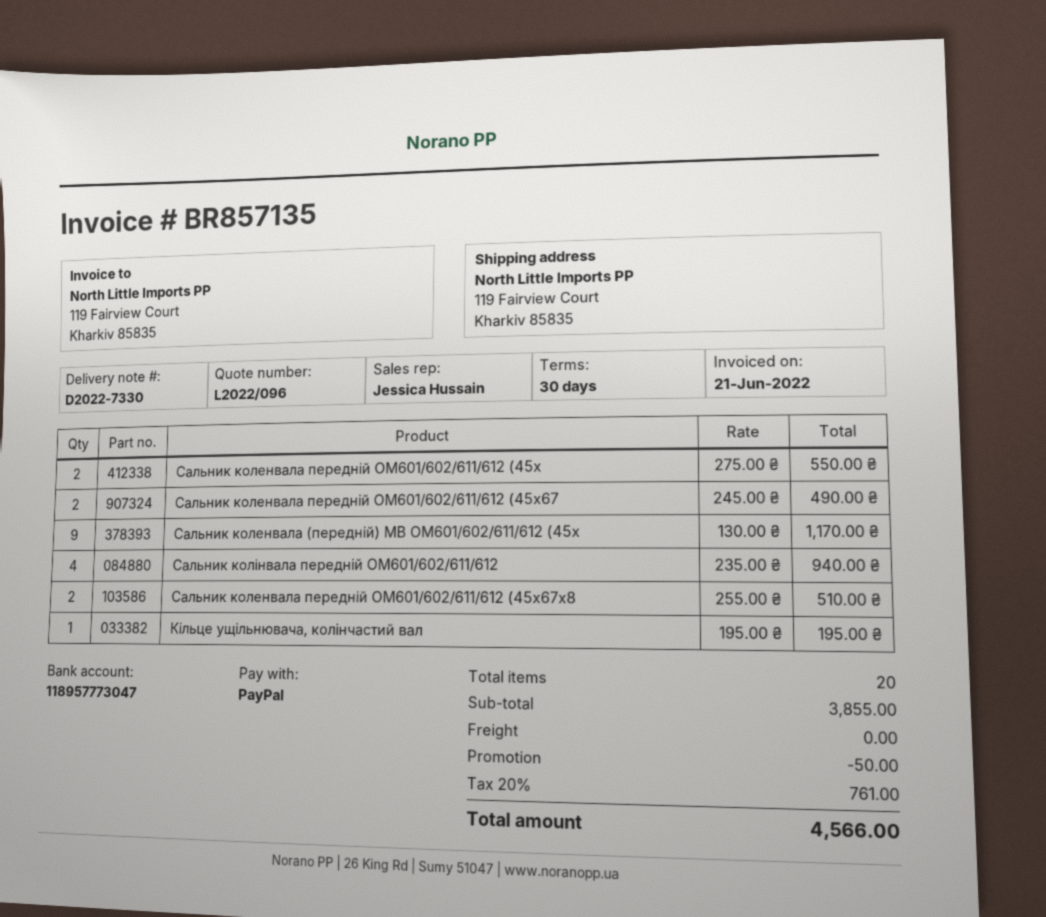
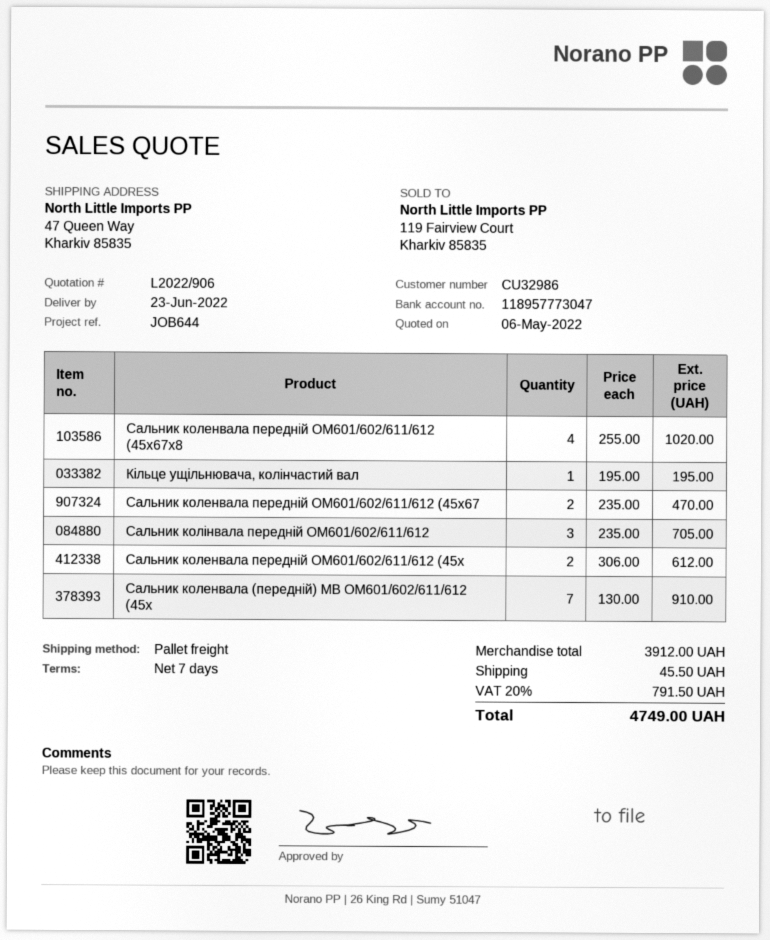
quote number: L2022/096 -> L2022/906
payment terms: 30 days -> 7 days
ship to: 119 Fairview Court, Kharkiv 85835 -> 47 Queen Way, Kharkiv 85835
Сальник коленвала передній OM601/602/611/612 (45x: 2 x 275.00 = 550.00 -> 2 x 306.00 = 612.00
Сальник коленвала передній OM601/602/611/612 (45x67: 2 x 245.00 = 490.00 -> 2 x 235.00 = 470.00
Сальник коленвала (передній) MB OM601/602/611/612 (45x: 9 x 130.00 = 1170.00 -> 7 x 130.00 = 910.00
Сальник колінвала передній OM601/602/611/612: 4 x 235.00 = 940.00 -> 3 x 235.00 = 705.00
Сальник коленвала передній OM601/602/611/612 (45x67x8: 2 x 255.00 = 510.00 -> 4 x 255.00 = 1020.00
subtotal: 3855.00 -> 3912.00
discount: 50.00 -> none
shipping: 0.00 -> 45.50
tax: 20% = 761.00 -> 20% = 791.50
total: 4566.00 -> 4749.00

